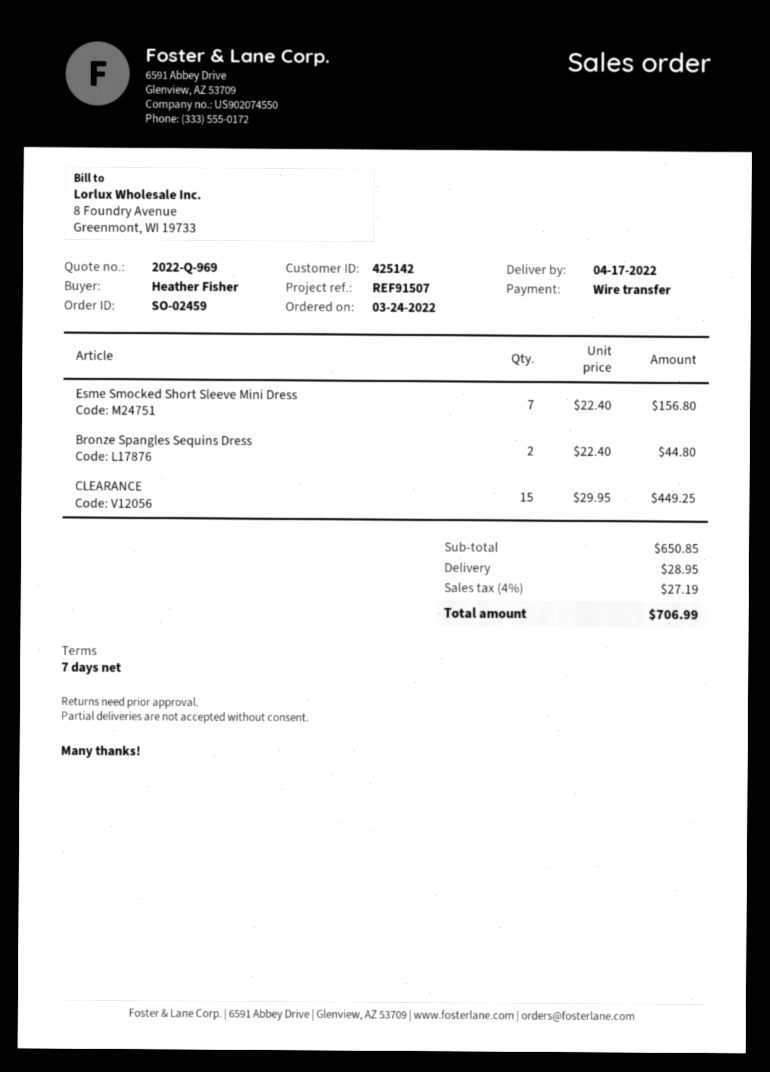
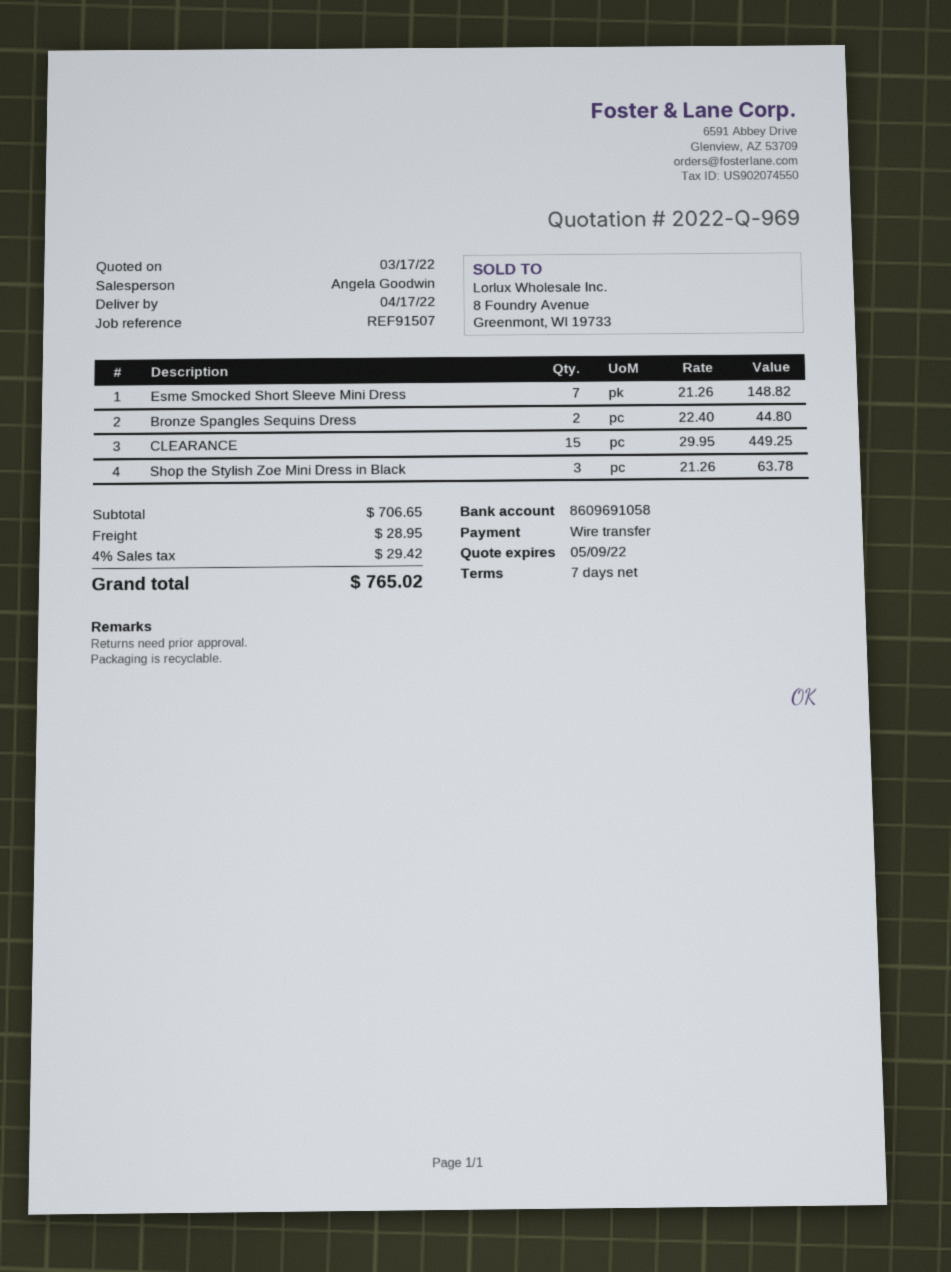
Esme Smocked Short Sleeve Mini Dress: 7 x 22.40 = 156.80 -> 7 x 21.26 = 148.82
Shop the Stylish Zoe Mini Dress in Black: none -> 3 x 21.26 = 63.78
subtotal: 650.85 -> 706.65
tax: 4% = 27.19 -> 4% = 29.42
total: 706.99 -> 765.02

